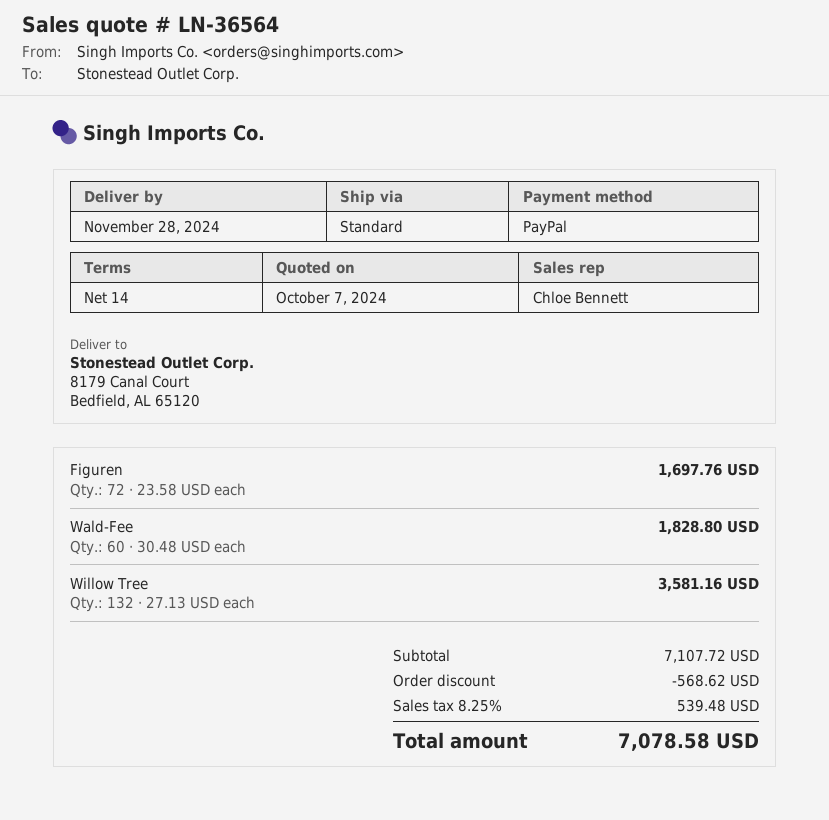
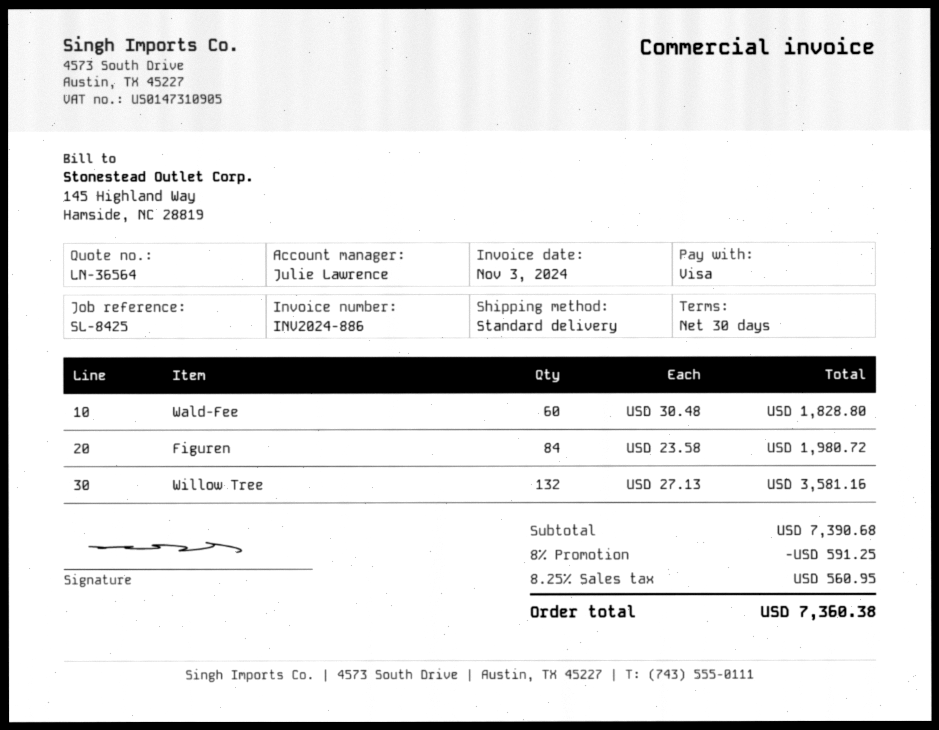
payment terms: 14 days -> 30 days
sales rep: Chloe Bennett -> Julie Lawrence
payment method: PayPal -> Visa
Figuren: 72 x 23.58 = 1697.76 -> 84 x 23.58 = 1980.72
subtotal: 7107.72 -> 7390.68
discount: 568.62 -> 591.25
tax: 8.25% = 539.48 -> 8.25% = 560.95
total: 7078.58 -> 7360.38

